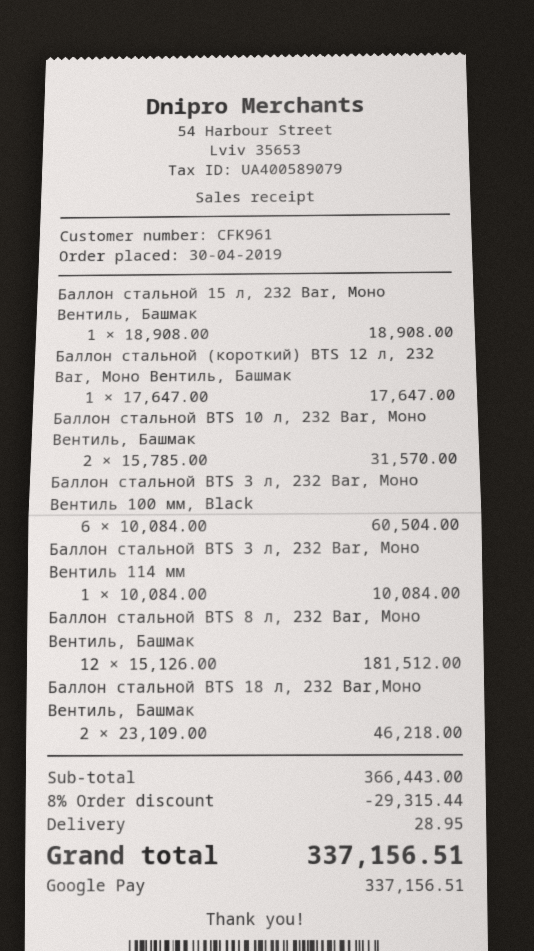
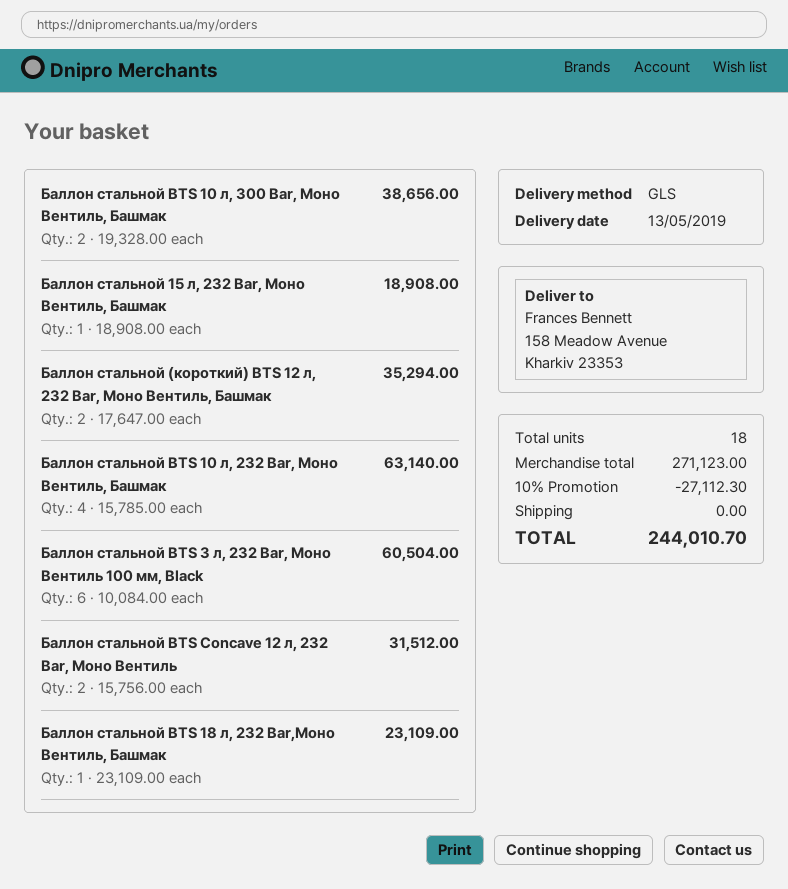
Баллон стальной (короткий) BTS 12 л, 232 Bar, Моно Вентиль, Башмак: 1 x 17647.00 = 17647.00 -> 2 x 17647.00 = 35294.00
Баллон стальной BTS 10 л, 232 Bar, Моно Вентиль, Башмак: 2 x 15785.00 = 31570.00 -> 4 x 15785.00 = 63140.00
Баллон стальной BTS 3 л, 232 Bar, Моно Вентиль 114 мм: 1 x 10084.00 = 10084.00 -> none
Баллон стальной BTS 8 л, 232 Bar, Моно Вентиль, Башмак: 12 x 15126.00 = 181512.00 -> none
Баллон стальной BTS 18 л, 232 Bar,Моно Вентиль, Башмак: 2 x 23109.00 = 46218.00 -> 1 x 23109.00 = 23109.00
Баллон стальной BTS 10 л, 300 Bar, Моно Вентиль, Башмак: none -> 2 x 19328.00 = 38656.00
Баллон стальной BTS Concave 12 л, 232 Bar, Моно Вентиль: none -> 2 x 15756.00 = 31512.00
subtotal: 366443.00 -> 271123.00
discount: 8% = 29315.44 -> 10% = 27112.30
shipping: 28.95 -> 0.00
total: 337156.51 -> 244010.70

